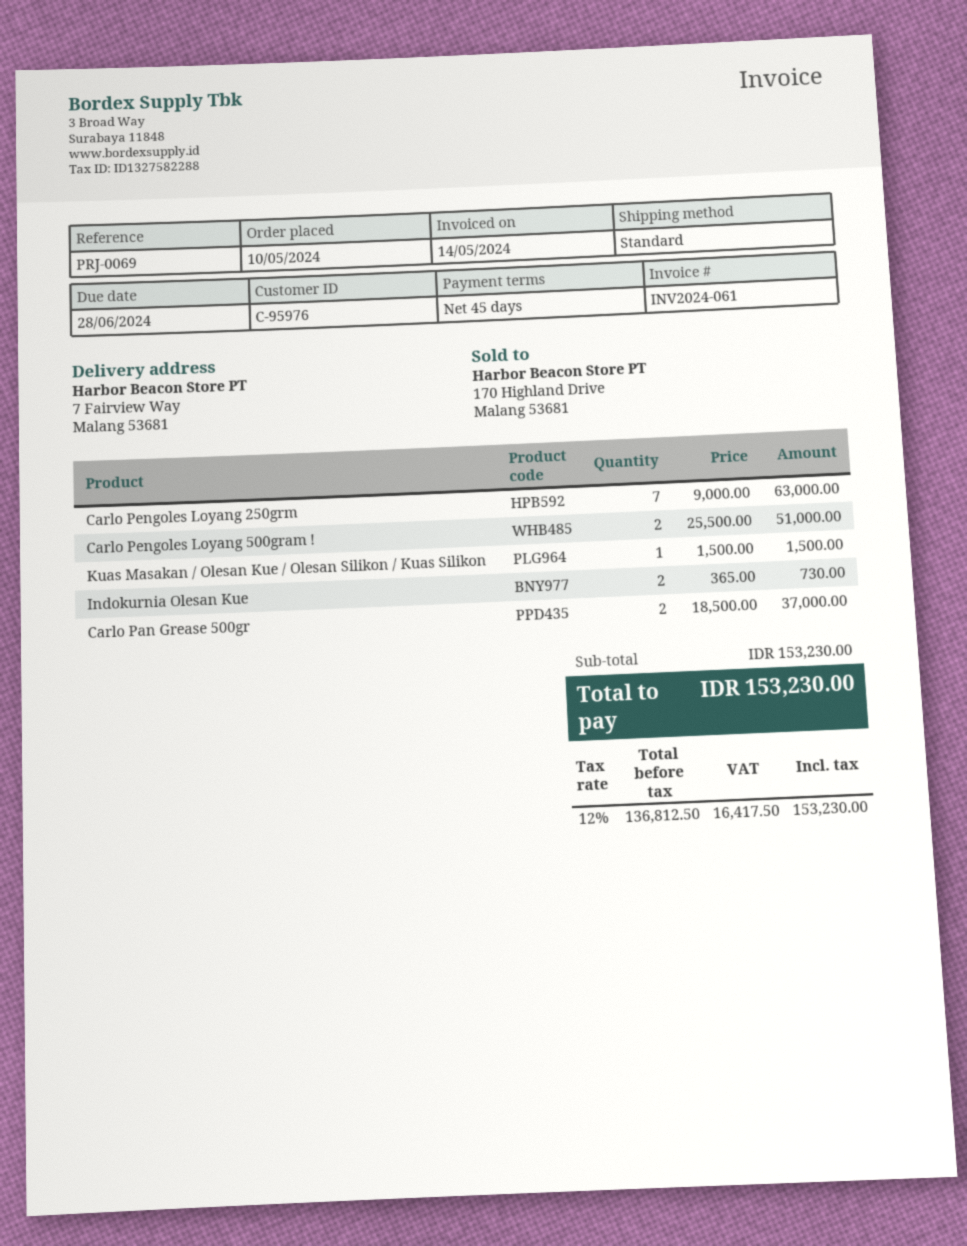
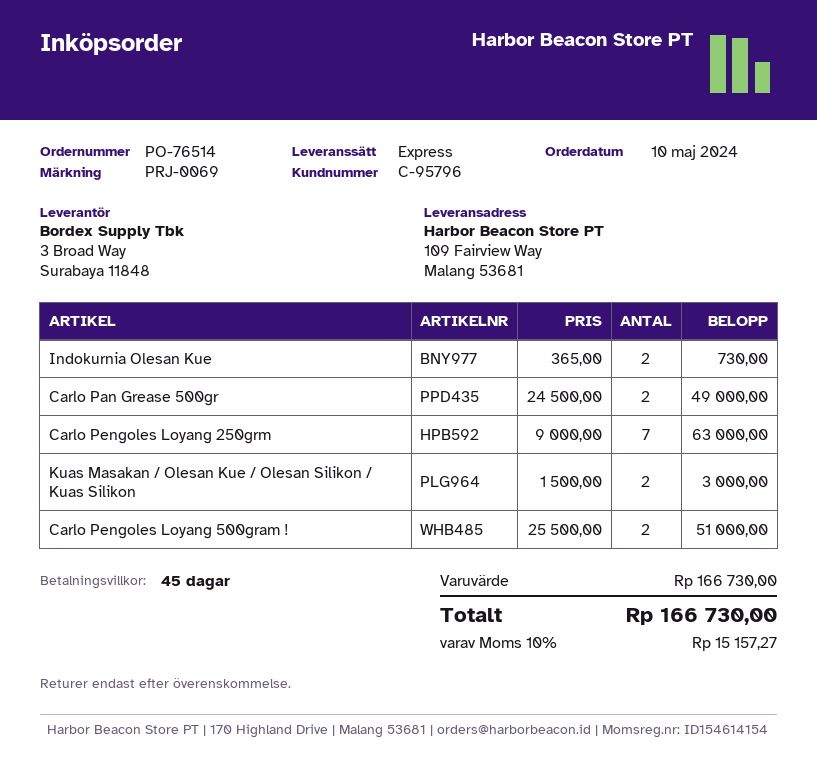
customer number: C-95976 -> C-95796
shipping method: standard -> express
ship to: 7 Fairview Way, Malang 53681 -> 109 Fairview Way, Malang 53681
Kuas Masakan / Olesan Kue / Olesan Silikon / Kuas Silikon: 1 x 1500.00 = 1500.00 -> 2 x 1500.00 = 3000.00
Carlo Pan Grease 500gr: 2 x 18500.00 = 37000.00 -> 2 x 24500.00 = 49000.00
subtotal: 153230.00 -> 166730.00
tax: 12% = 16417.50 -> 10% = 15157.27
total: 153230.00 -> 166730.00

